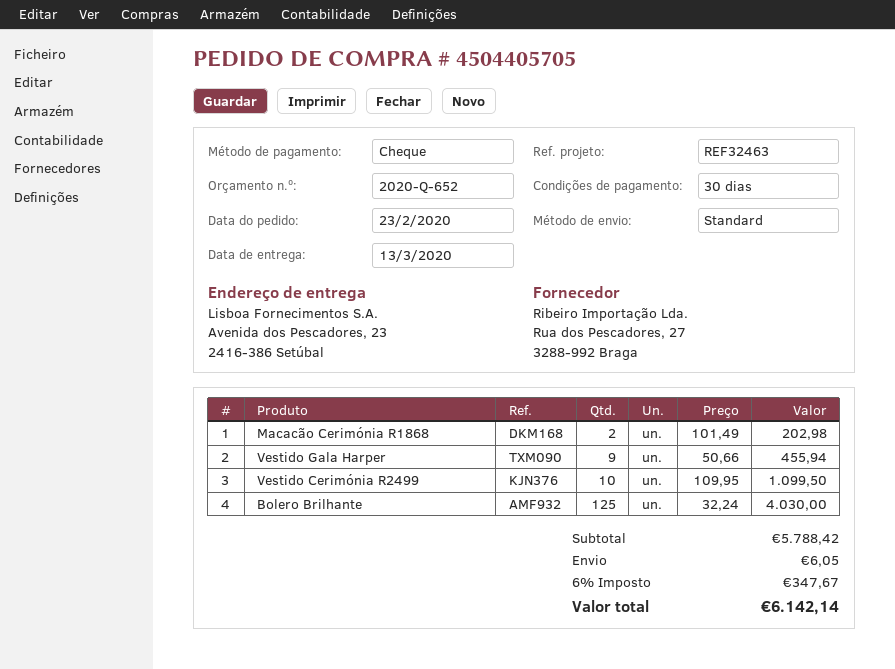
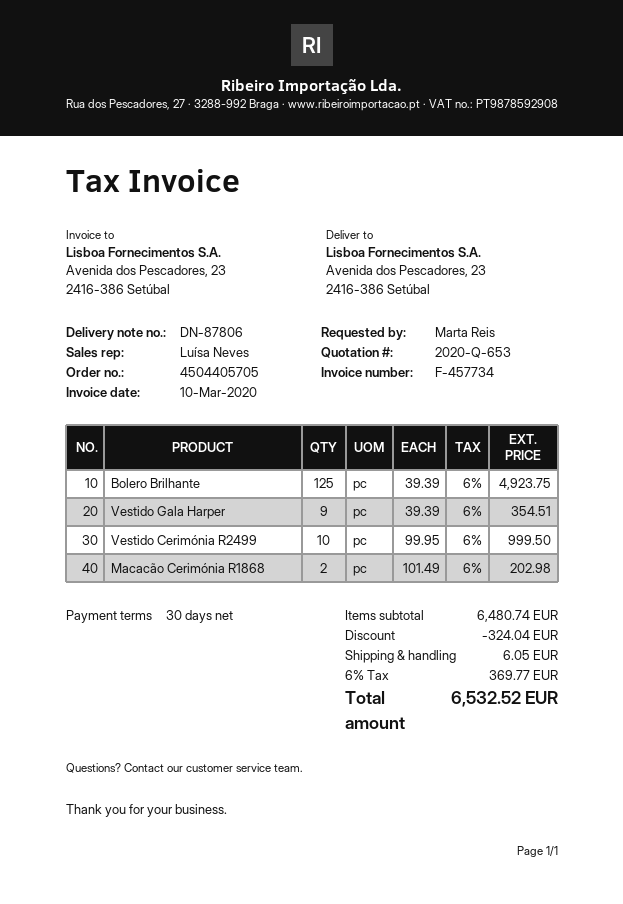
quote number: 2020-Q-652 -> 2020-Q-653
Vestido Gala Harper: 9 x 50.66 = 455.94 -> 9 x 39.39 = 354.51
Vestido Cerimónia R2499: 10 x 109.95 = 1099.50 -> 10 x 99.95 = 999.50
Bolero Brilhante: 125 x 32.24 = 4030.00 -> 125 x 39.39 = 4923.75
subtotal: 5788.42 -> 6480.74
discount: none -> 324.04
tax: 6% = 347.67 -> 6% = 369.77
total: 6142.14 -> 6532.52

